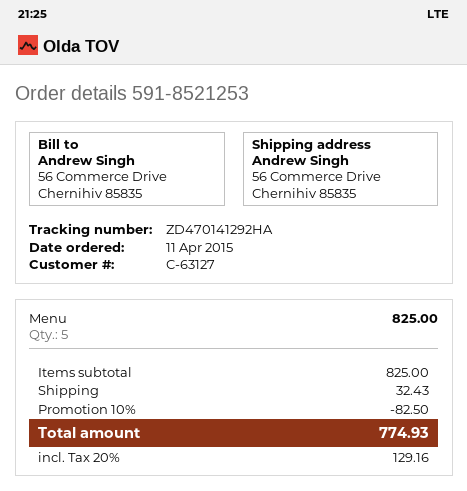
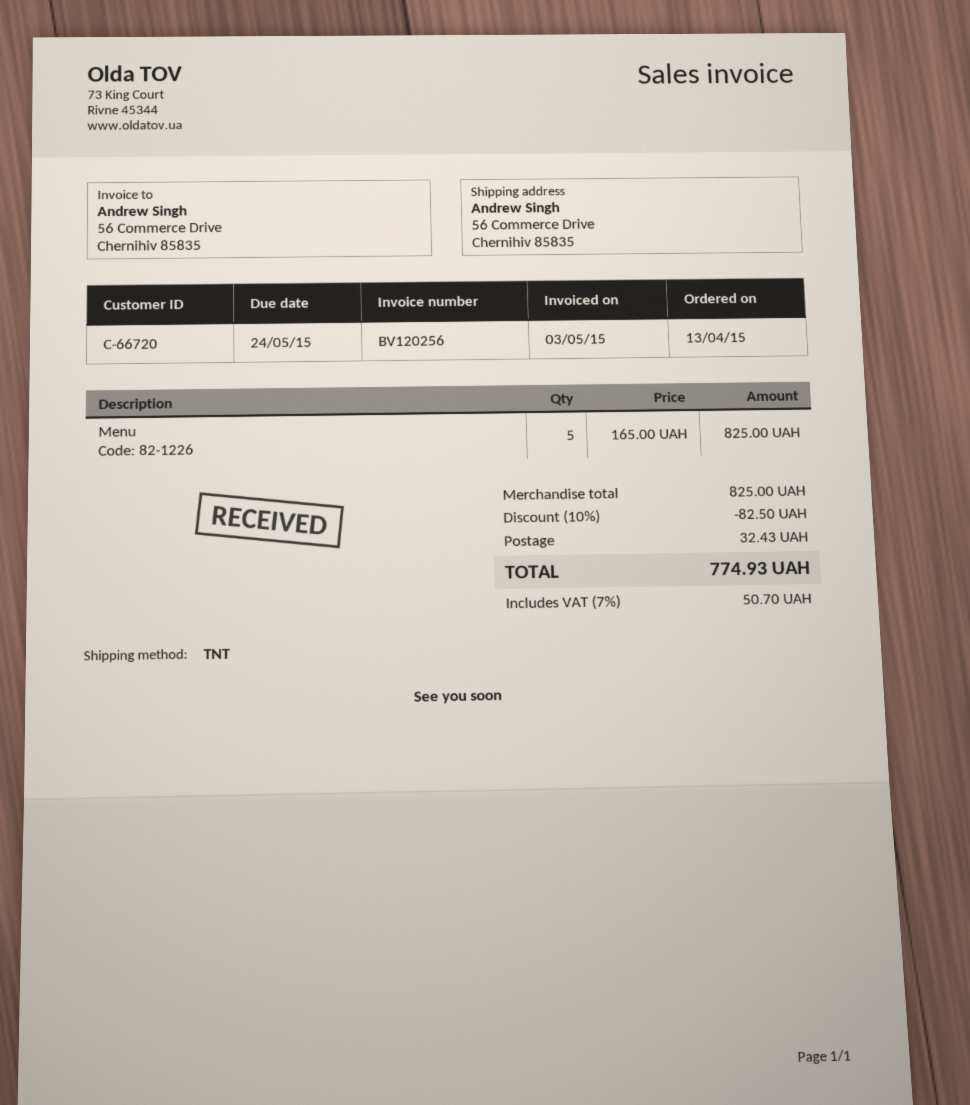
order date: 2015-04-11 -> 2015-04-13
customer number: C-63127 -> C-66720
tax: 20% = 129.16 -> 7% = 50.70

